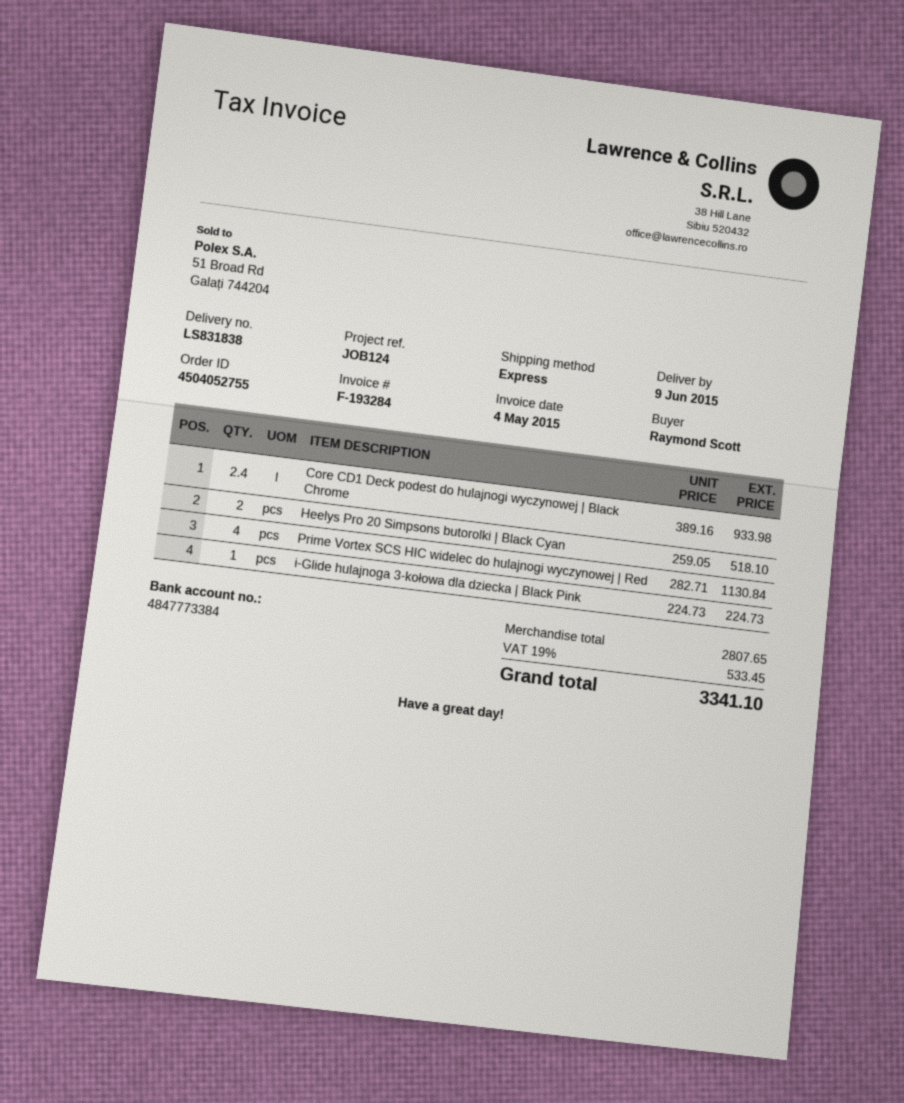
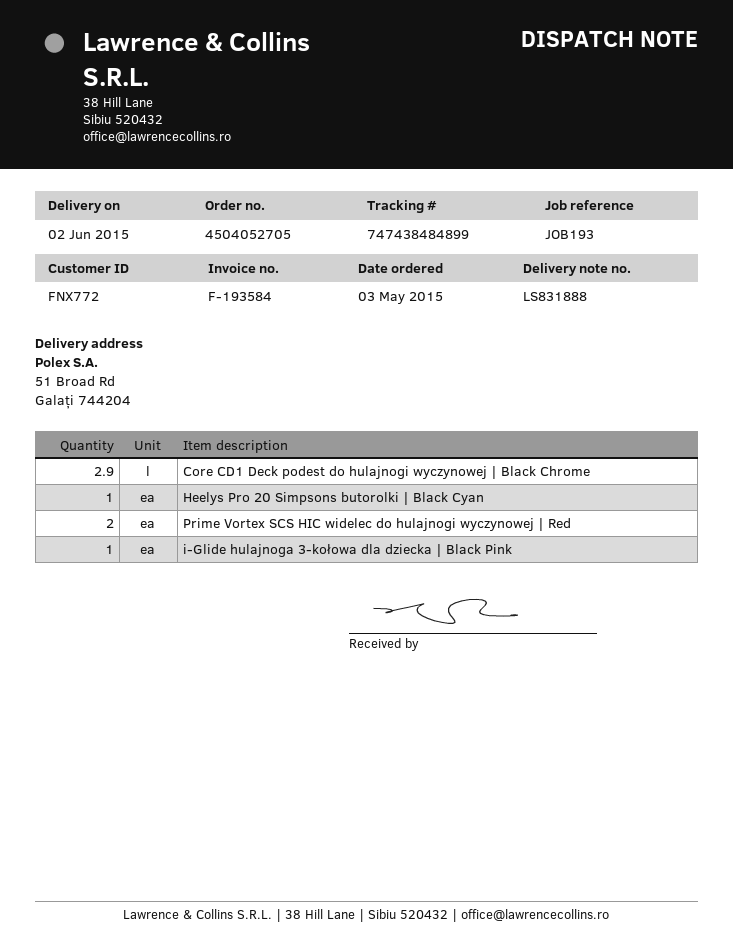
order number: 4504052755 -> 4504052705
delivery note number: LS831838 -> LS831888
delivery date: 2015-06-09 -> 2015-06-02
invoice number: F-193284 -> F-193584
reference: JOB124 -> JOB193
Core CD1 Deck podest do hulajnogi wyczynowej | Black Chrome: 2.4 -> 2.9
Heelys Pro 20 Simpsons butorolki | Black Cyan: 2 -> 1
Prime Vortex SCS HIC widelec do hulajnogi wyczynowej | Red: 4 -> 2

